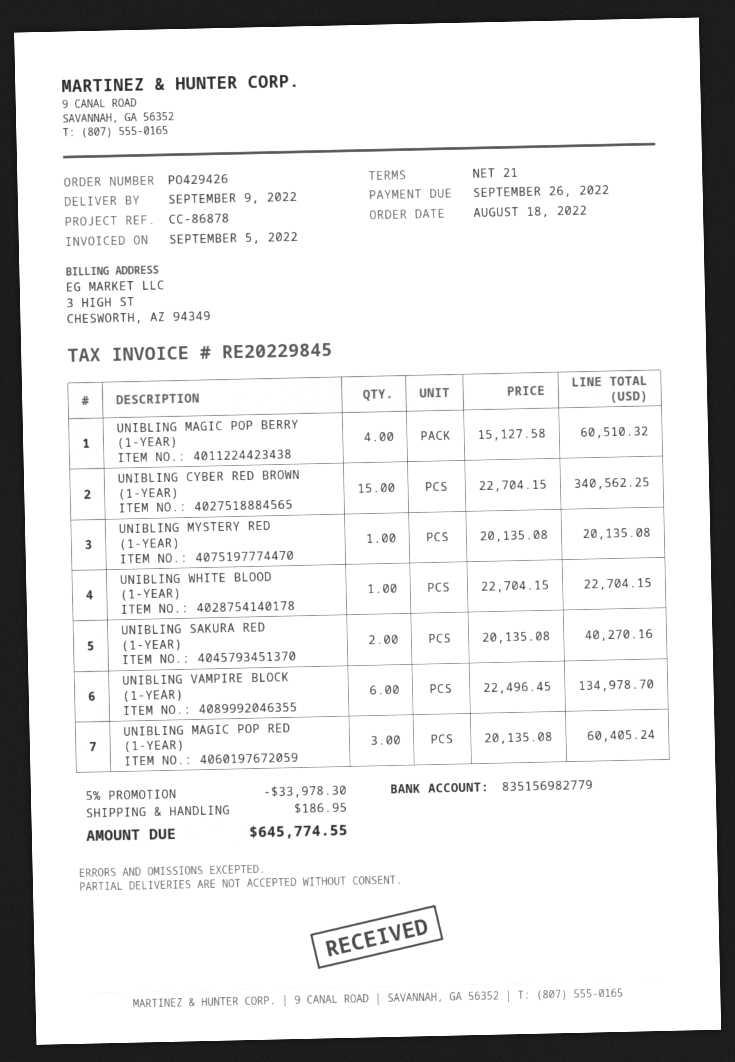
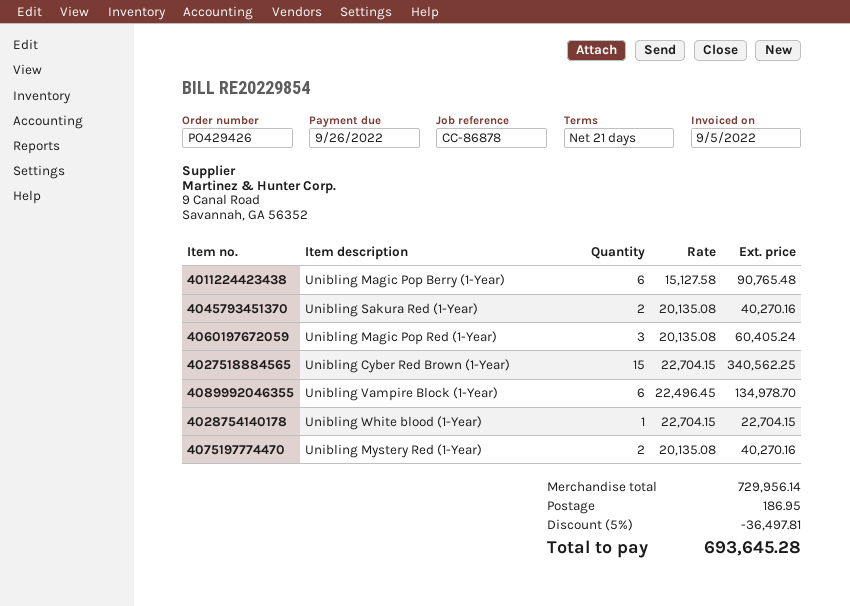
invoice number: RE20229845 -> RE20229854
UNIBLING MAGIC POP BERRY (1-YEAR): 4 x 15127.58 = 60510.32 -> 6 x 15127.58 = 90765.48
UNIBLING MYSTERY RED (1-YEAR): 1 x 20135.08 = 20135.08 -> 2 x 20135.08 = 40270.16
discount: 5% = 33978.30 -> 5% = 36497.81
total: 645774.55 -> 693645.28

